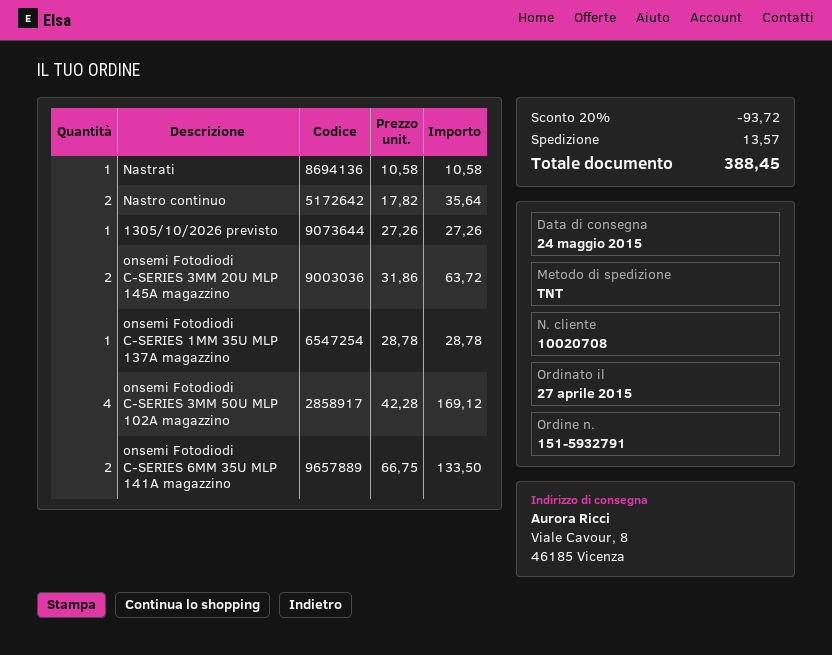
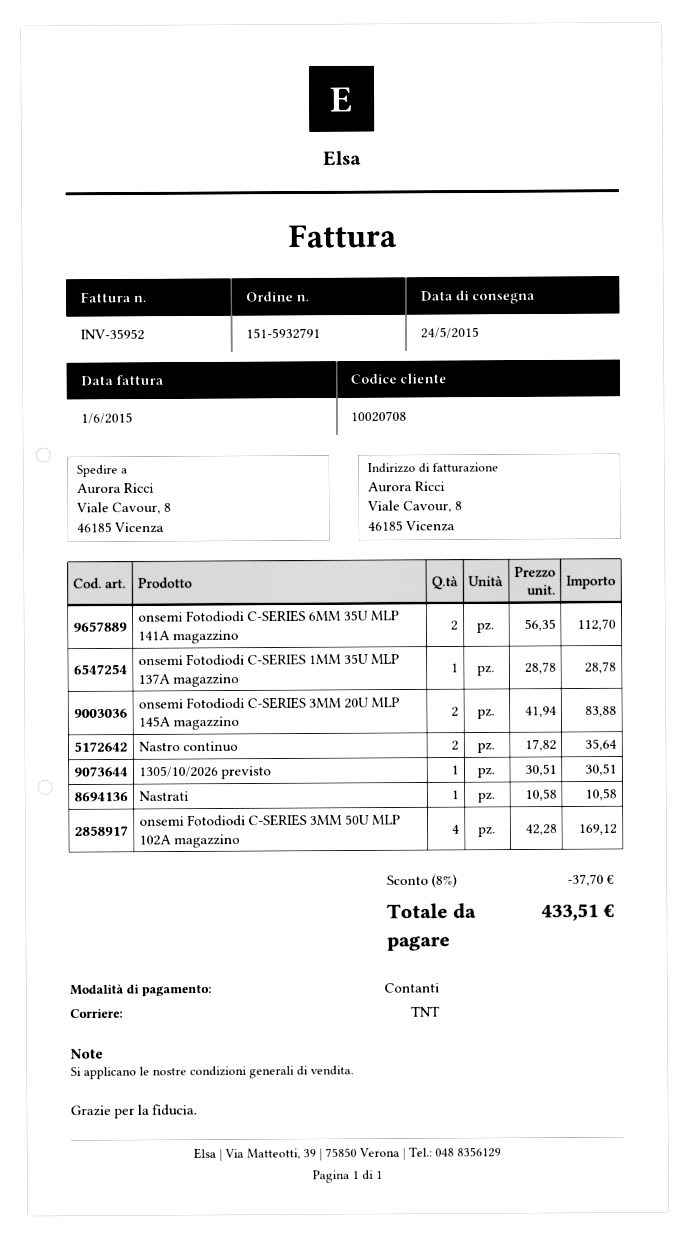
1305/10/2026 previsto: 1 x 27.26 = 27.26 -> 1 x 30.51 = 30.51
onsemi Fotodiodi C-SERIES 3MM 20U MLP 145A magazzino: 2 x 31.86 = 63.72 -> 2 x 41.94 = 83.88
onsemi Fotodiodi C-SERIES 6MM 35U MLP 141A magazzino: 2 x 66.75 = 133.50 -> 2 x 56.35 = 112.70
discount: 20% = 93.72 -> 8% = 37.70
shipping: 13.57 -> none
total: 388.45 -> 433.51

